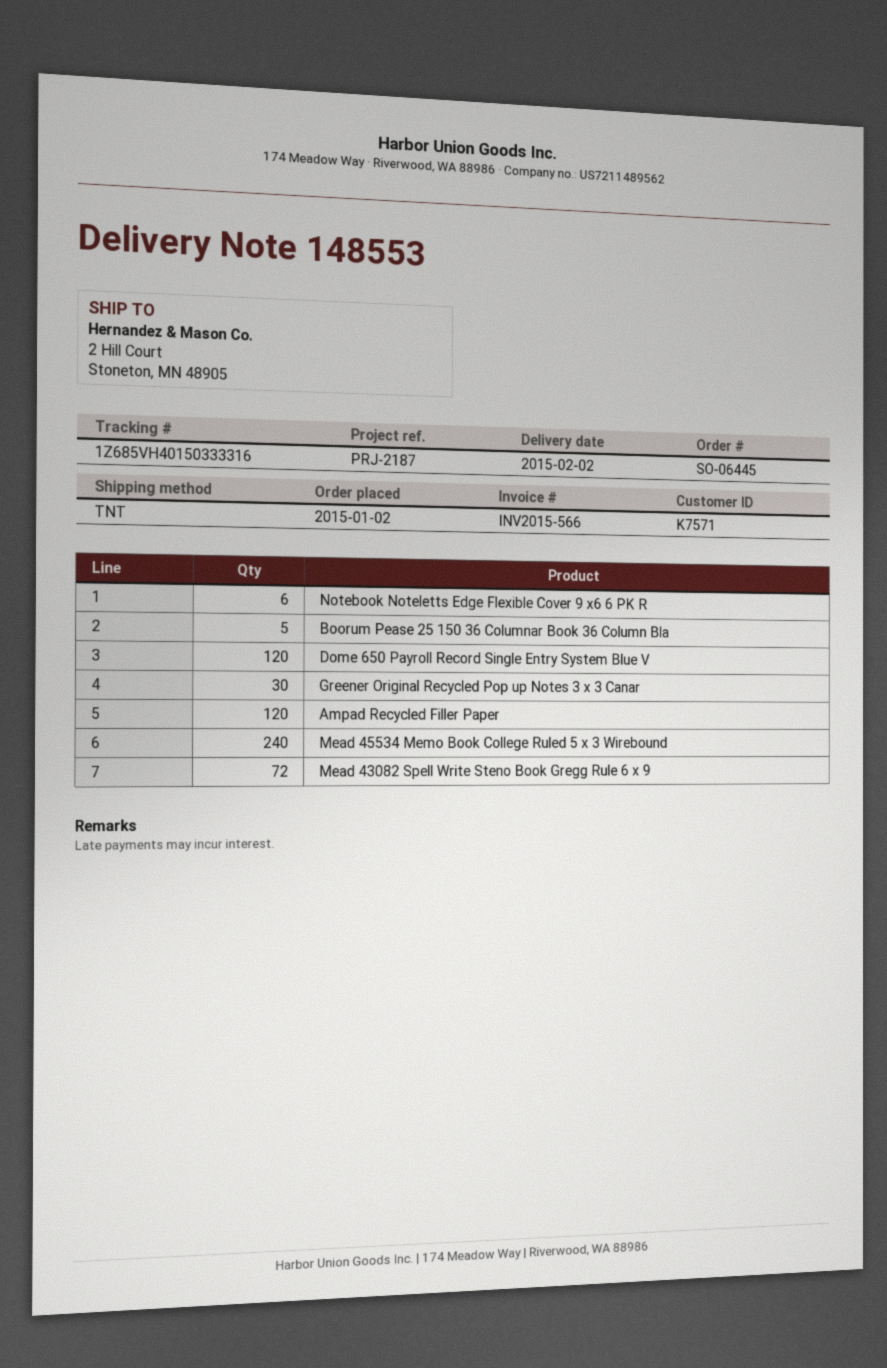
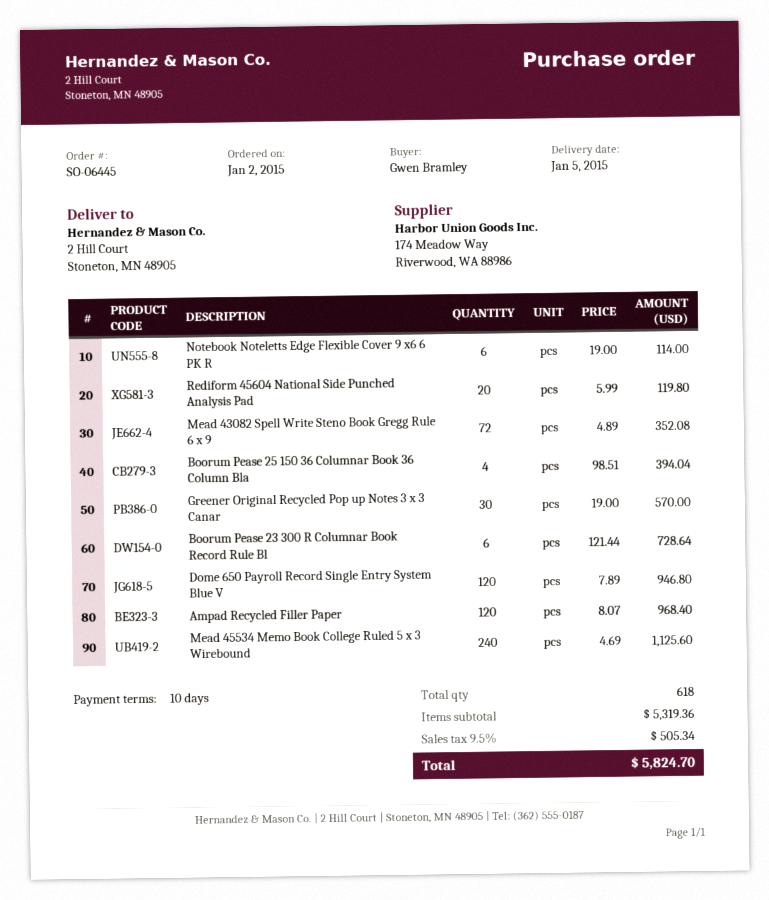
delivery date: 2015-02-02 -> 2015-01-05
Boorum Pease 25 150 36 Columnar Book 36 Column Bla: 5 -> 4
Rediform 45604 National Side Punched Analysis Pad: none -> 20
Boorum Pease 23 300 R Columnar Book Record Rule Bl: none -> 6

